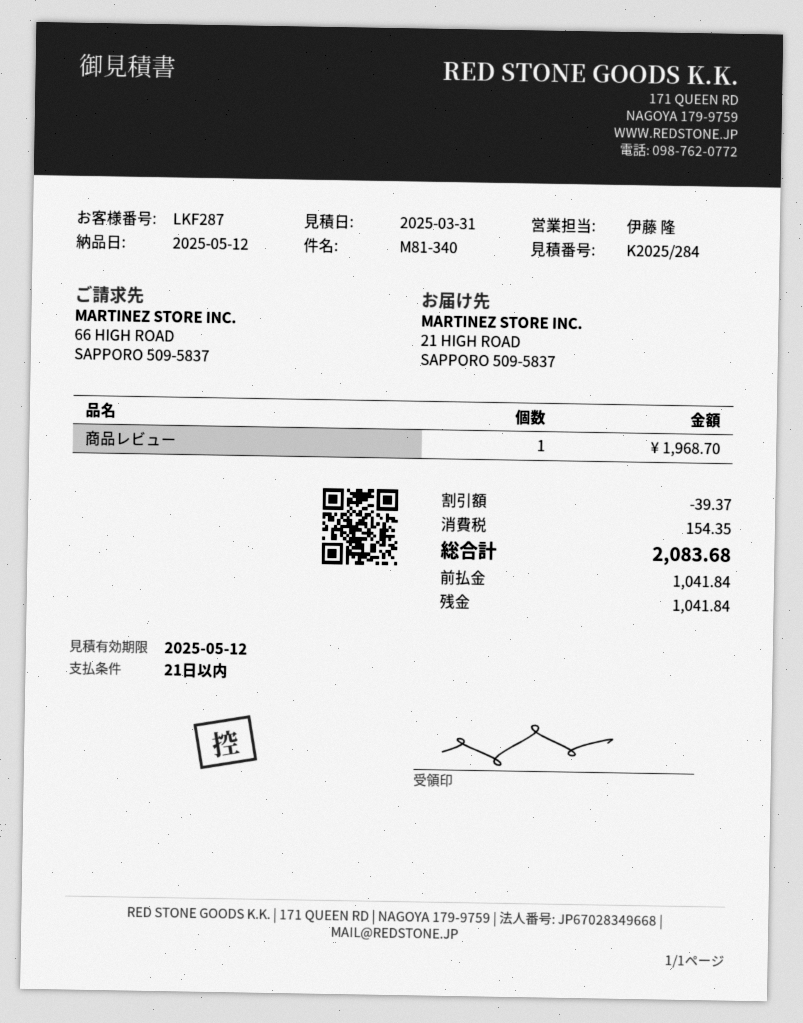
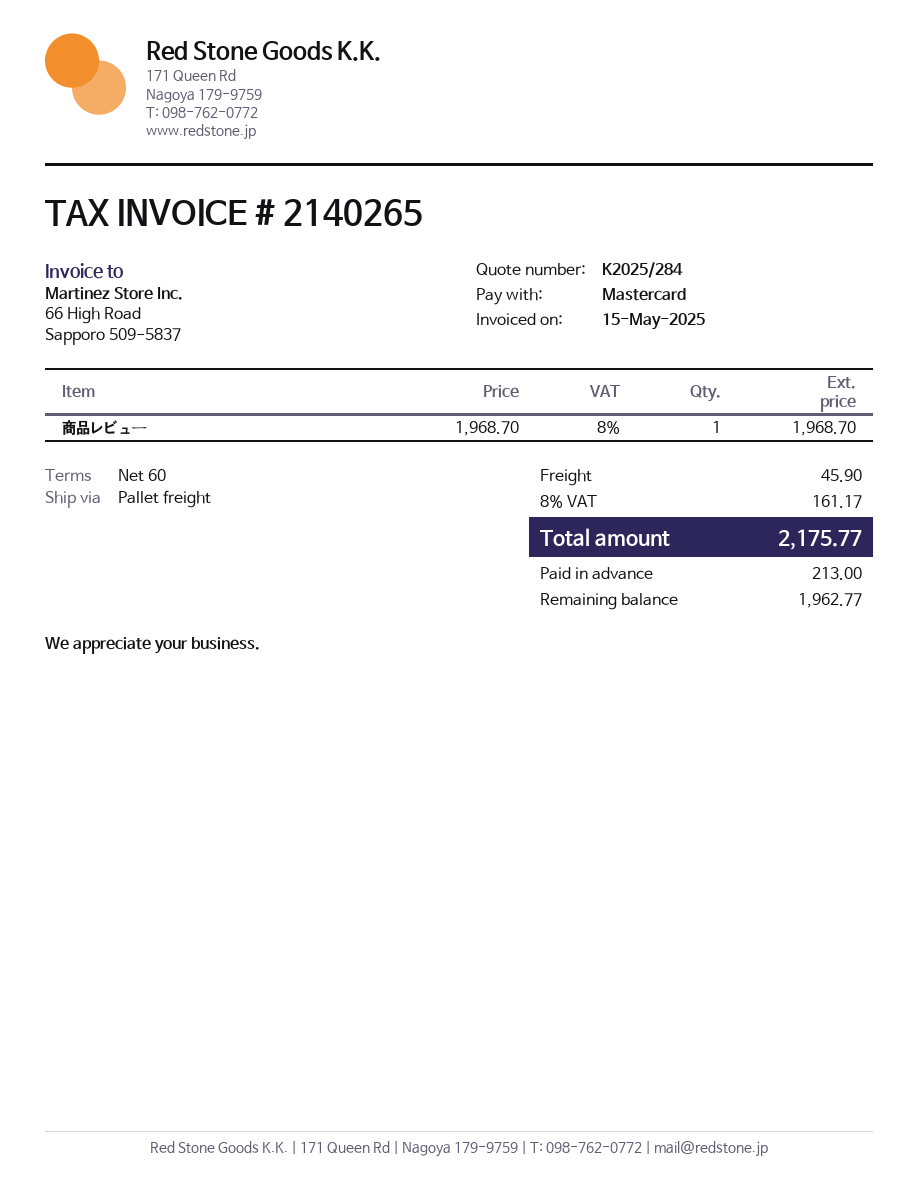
payment terms: 21 days -> 60 days
discount: 39.37 -> none
shipping: none -> 45.90
tax: 154.35 -> 161.17
total: 2083.68 -> 2175.77
deposit: 1041.84 -> 213.00
balance: 1041.84 -> 1962.77

